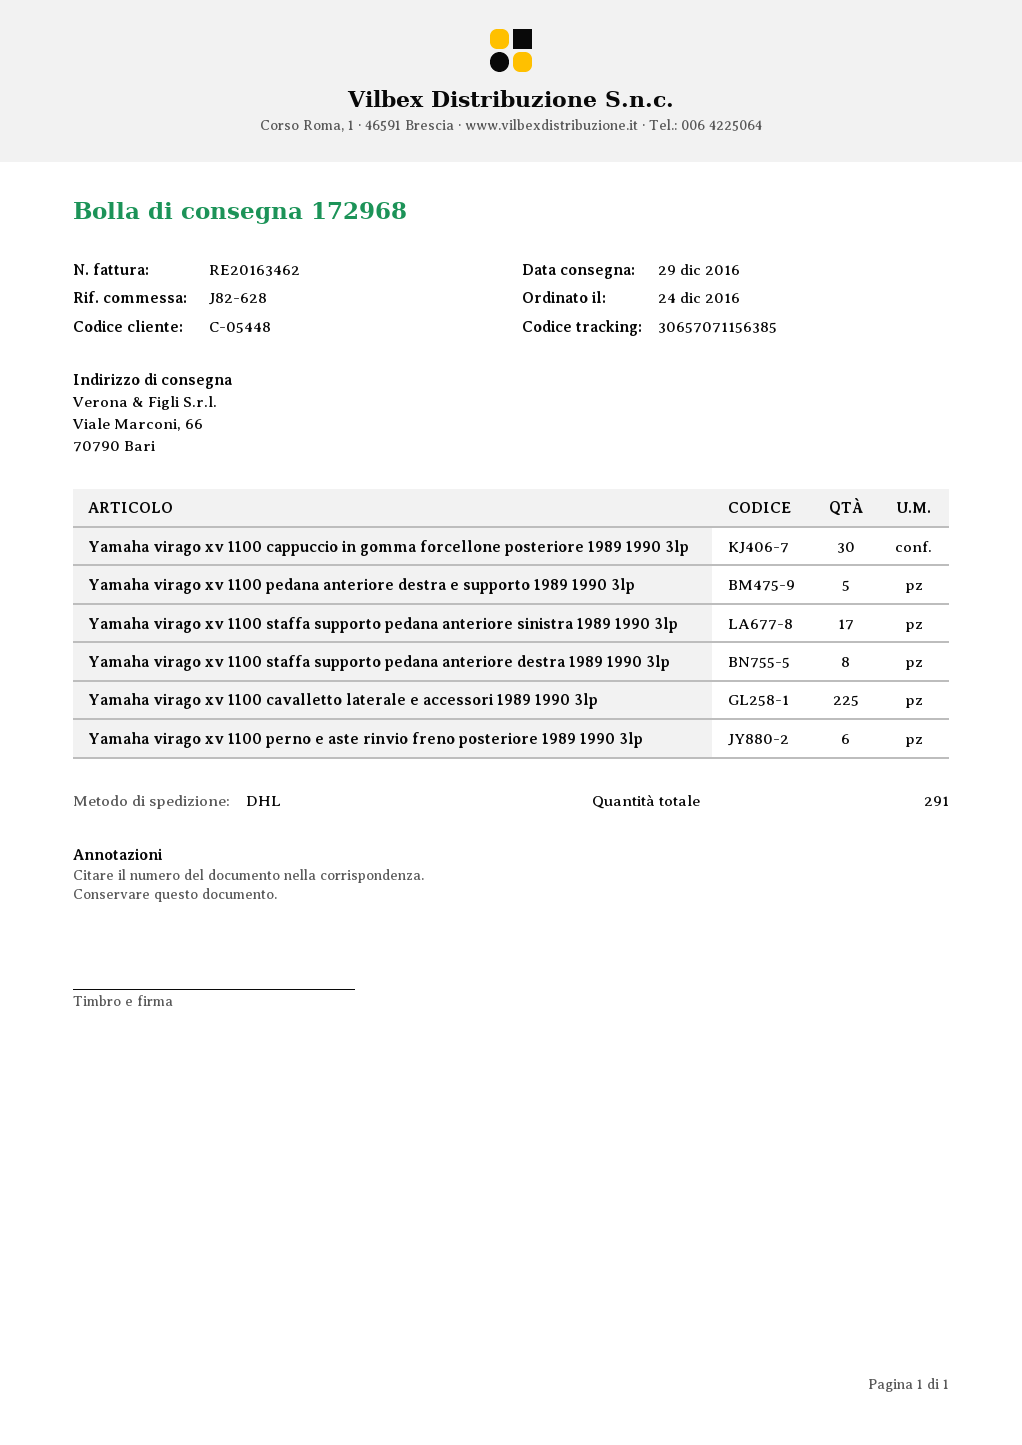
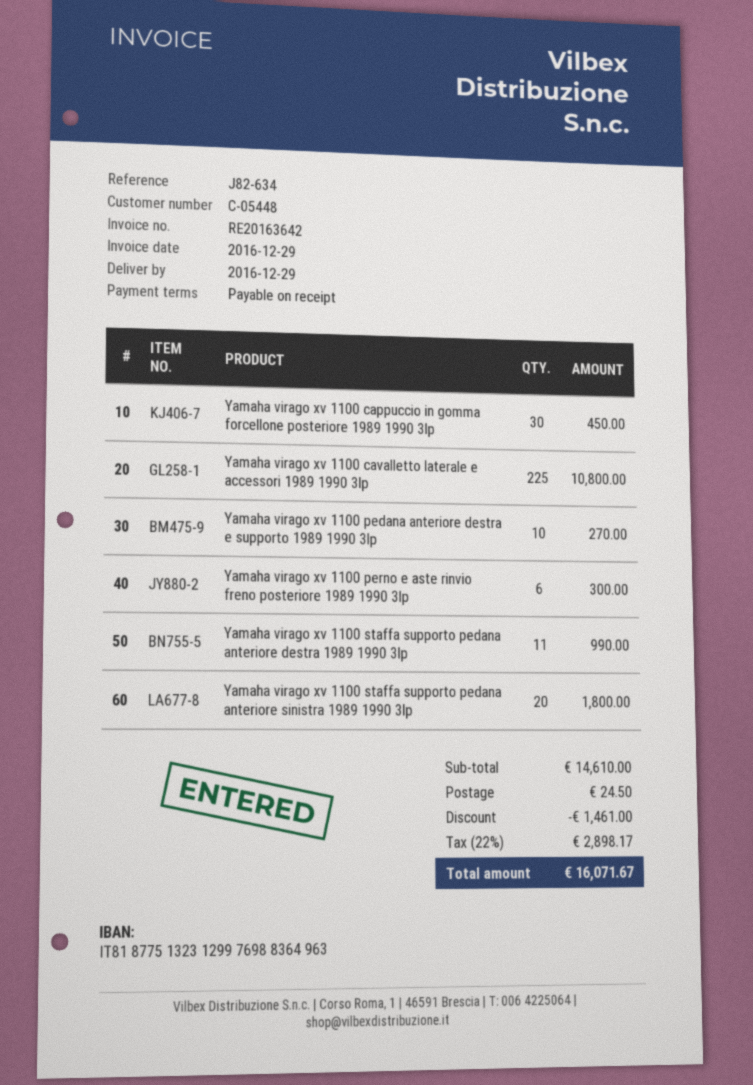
invoice number: RE20163462 -> RE20163642
reference: J82-628 -> J82-634
Yamaha virago xv 1100 pedana anteriore destra e supporto 1989 1990 3lp: 5 -> 10
Yamaha virago xv 1100 staffa supporto pedana anteriore sinistra 1989 1990 3lp: 17 -> 20
Yamaha virago xv 1100 staffa supporto pedana anteriore destra 1989 1990 3lp: 8 -> 11

